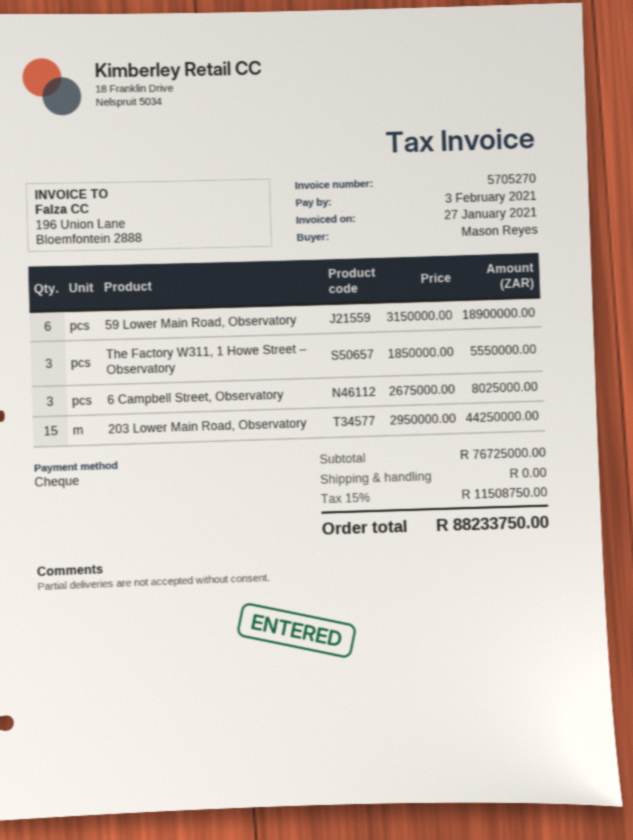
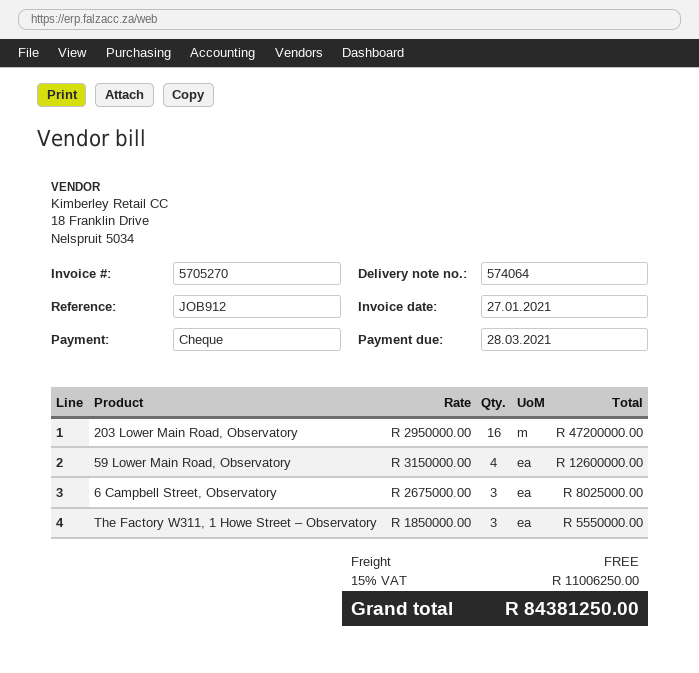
due date: 2021-02-03 -> 2021-03-28
59 Lower Main Road, Observatory: 6 x 3150000.00 = 18900000.00 -> 4 x 3150000.00 = 12600000.00
203 Lower Main Road, Observatory: 15 x 2950000.00 = 44250000.00 -> 16 x 2950000.00 = 47200000.00
tax: 15% = 11508750.00 -> 15% = 11006250.00
total: 88233750.00 -> 84381250.00

